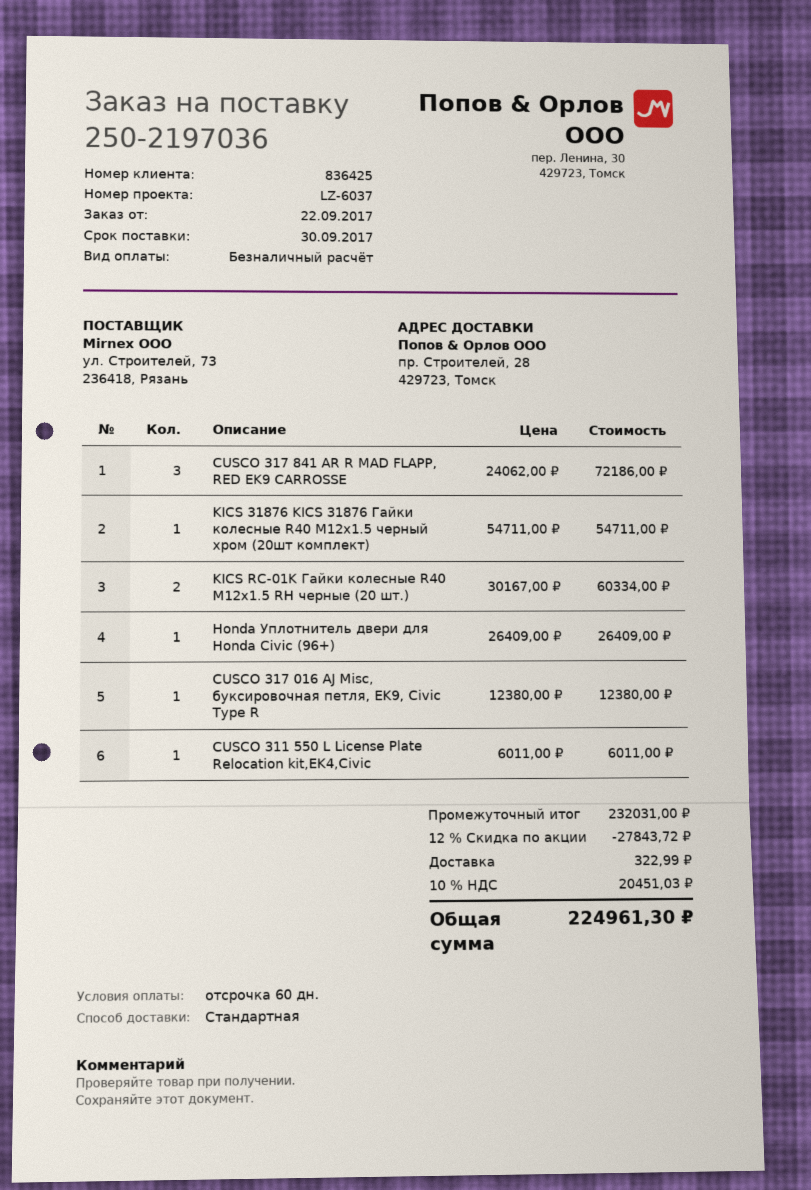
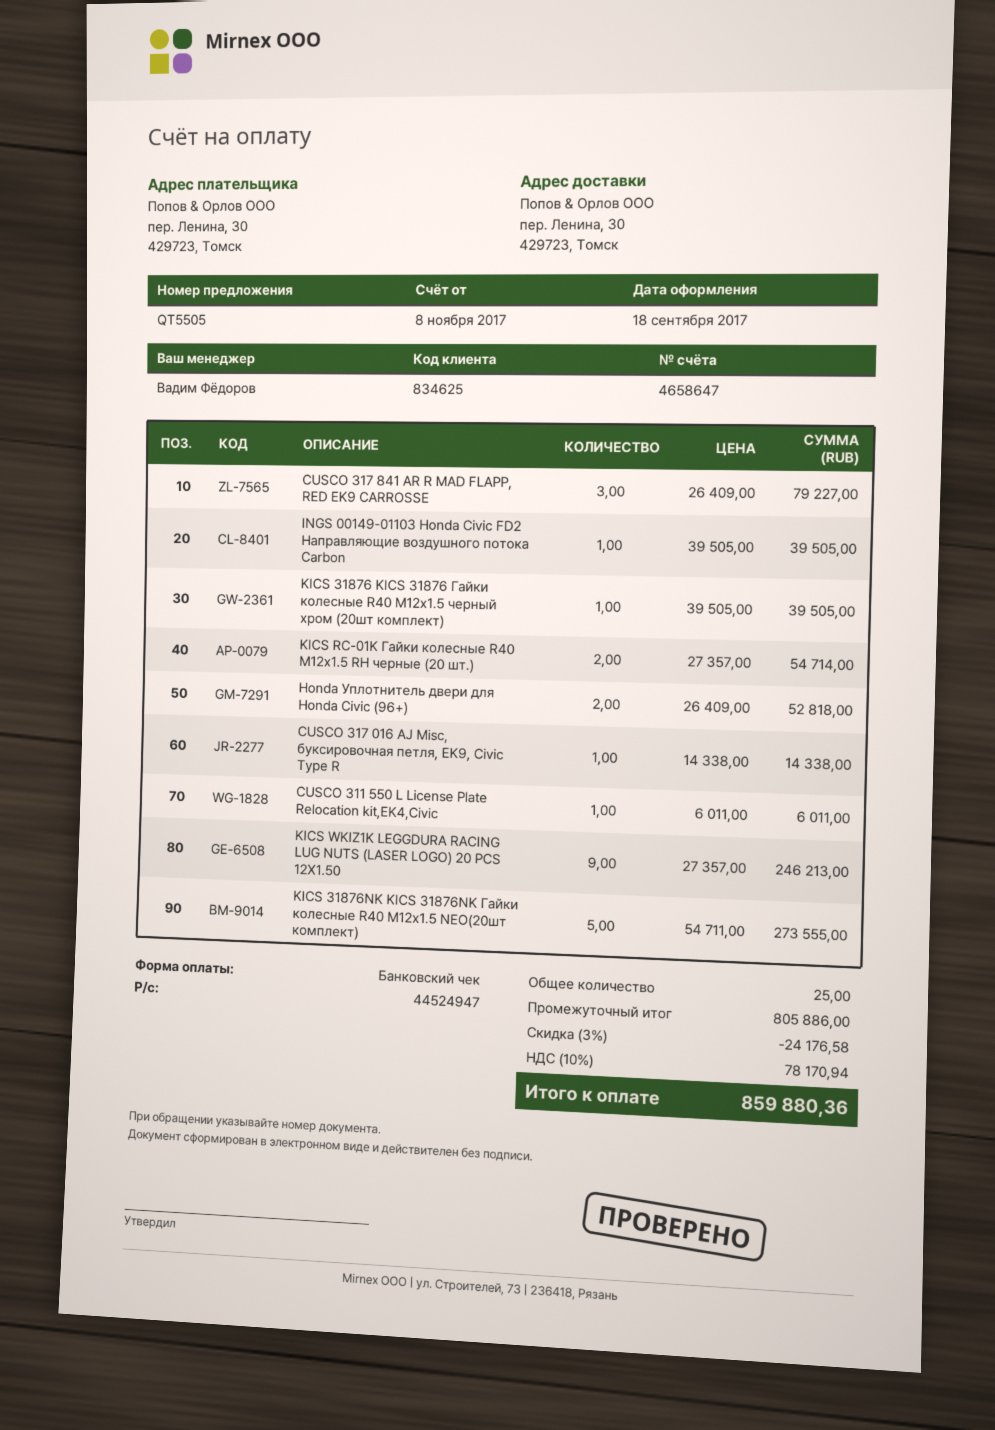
order date: 2017-09-22 -> 2017-09-18
customer number: 836425 -> 834625
payment method: bank transfer -> cheque
ship to: пр. Строителей, 28, 429723, Томск -> пер. Ленина, 30, 429723, Томск
CUSCO 317 841 AR R MAD FLAPP, RED EK9 CARROSSE: 3 x 24062.00 = 72186.00 -> 3 x 26409.00 = 79227.00
KICS 31876 KICS 31876 Гайки колесные R40 M12x1.5 черный хром (20шт комплект): 1 x 54711.00 = 54711.00 -> 1 x 39505.00 = 39505.00
KICS RC-01K Гайки колесные R40 M12x1.5 RH черные (20 шт.): 2 x 30167.00 = 60334.00 -> 2 x 27357.00 = 54714.00
Honda Уплотнитель двери для Honda Civic (96+): 1 x 26409.00 = 26409.00 -> 2 x 26409.00 = 52818.00
CUSCO 317 016 AJ Misc, буксировочная петля, EK9, Civic Type R: 1 x 12380.00 = 12380.00 -> 1 x 14338.00 = 14338.00
INGS 00149-01103 Honda Civic FD2 Направляющие воздушного потока Carbon: none -> 1 x 39505.00 = 39505.00
KICS WKIZ1K LEGGDURA RACING LUG NUTS (LASER LOGO) 20 PCS 12X1.50: none -> 9 x 27357.00 = 246213.00
KICS 31876NK KICS 31876NK Гайки колесные R40 M12x1.5 NEO(20шт комплект): none -> 5 x 54711.00 = 273555.00
subtotal: 232031.00 -> 805886.00
discount: 12% = 27843.72 -> 3% = 24176.58
shipping: 322.99 -> none
tax: 10% = 20451.03 -> 10% = 78170.94
total: 224961.30 -> 859880.36

